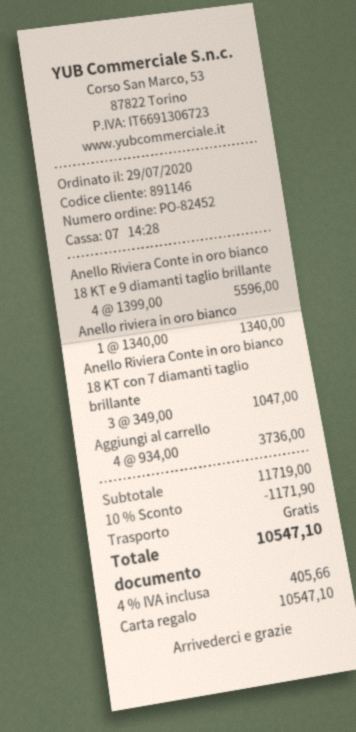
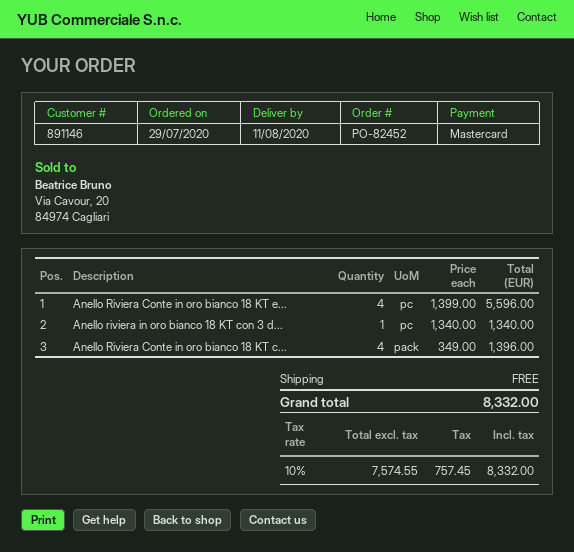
payment method: gift card -> Mastercard
Anello Riviera Conte in oro bianco 18 KT con 7 diamanti taglio brillante: 3 x 349.00 = 1047.00 -> 4 x 349.00 = 1396.00
Aggiungi al carrello: 4 x 934.00 = 3736.00 -> none
discount: 10% = 1171.90 -> none
tax: 4% = 405.66 -> 10% = 757.45
total: 10547.10 -> 8332.00

